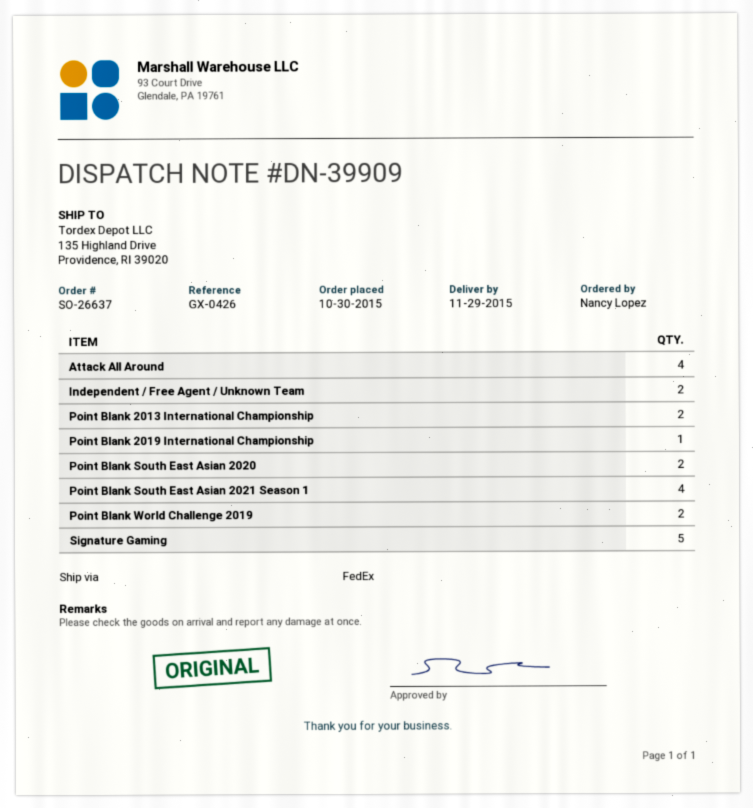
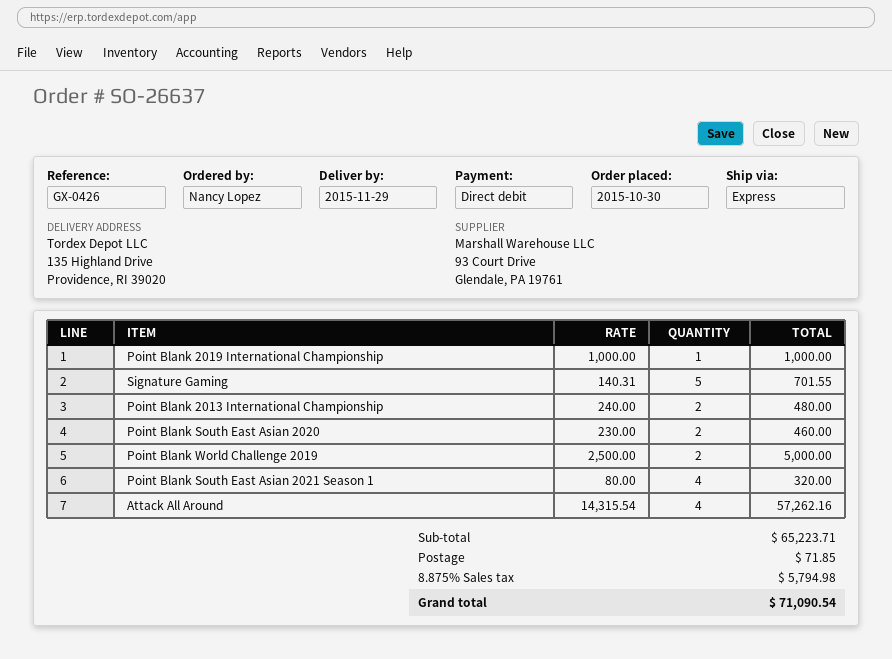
shipping method: FedEx -> express
Independent / Free Agent / Unknown Team: 2 -> none

